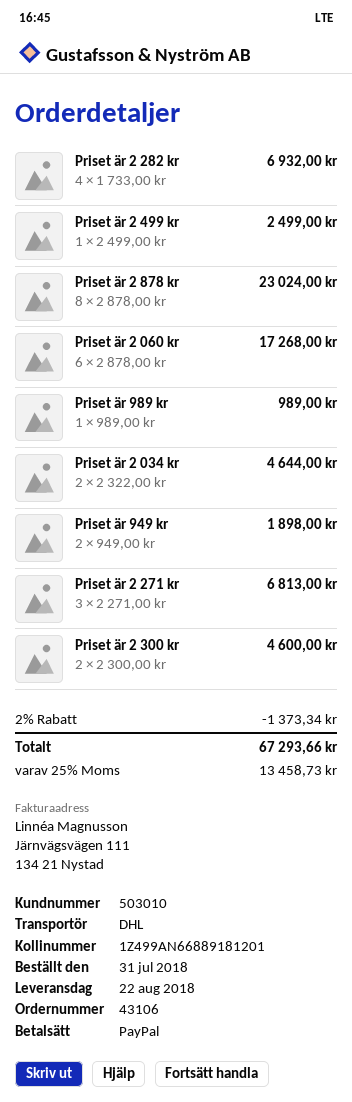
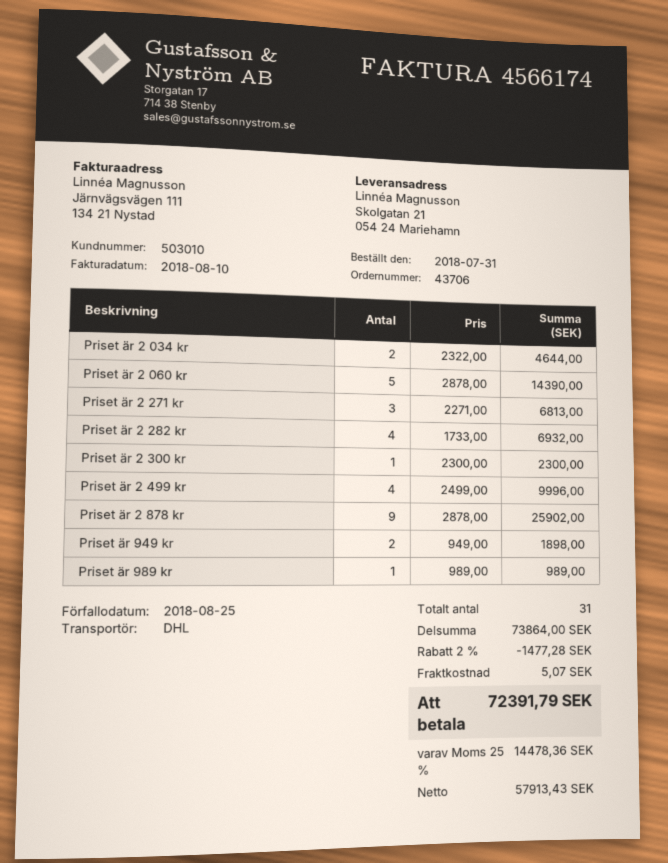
order number: 43106 -> 43706
Priset är 2 499 kr: 1 x 2499.00 = 2499.00 -> 4 x 2499.00 = 9996.00
Priset är 2 878 kr: 8 x 2878.00 = 23024.00 -> 9 x 2878.00 = 25902.00
Priset är 2 060 kr: 6 x 2878.00 = 17268.00 -> 5 x 2878.00 = 14390.00
Priset är 2 300 kr: 2 x 2300.00 = 4600.00 -> 1 x 2300.00 = 2300.00
discount: 2% = 1373.34 -> 2% = 1477.28
shipping: none -> 5.07
tax: 25% = 13458.73 -> 25% = 14478.36
total: 67293.66 -> 72391.79

